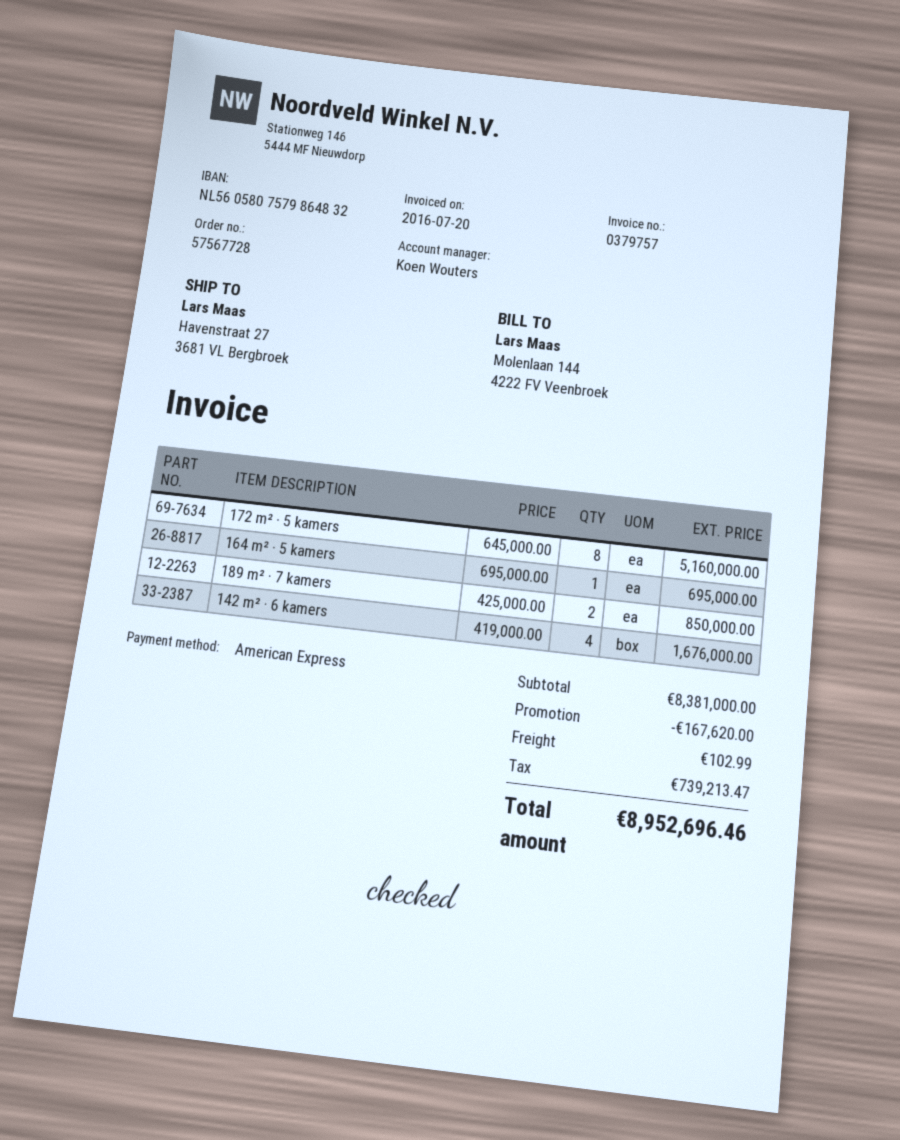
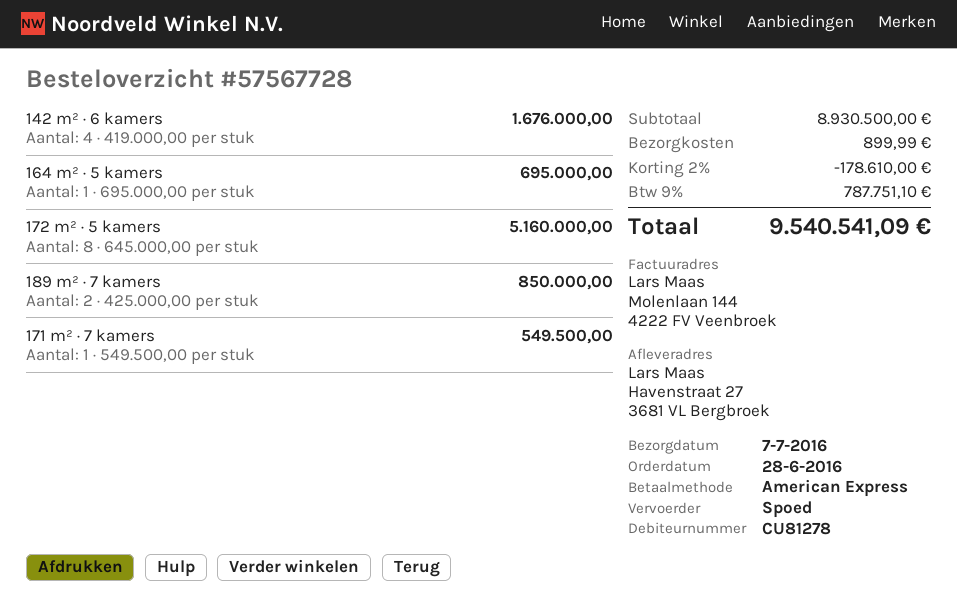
171 m² · 7 kamers: none -> 1 x 549500.00 = 549500.00
subtotal: 8381000.00 -> 8930500.00
discount: 167620.00 -> 178610.00
shipping: 102.99 -> 899.99
tax: 739213.47 -> 787751.10
total: 8952696.46 -> 9540541.09

